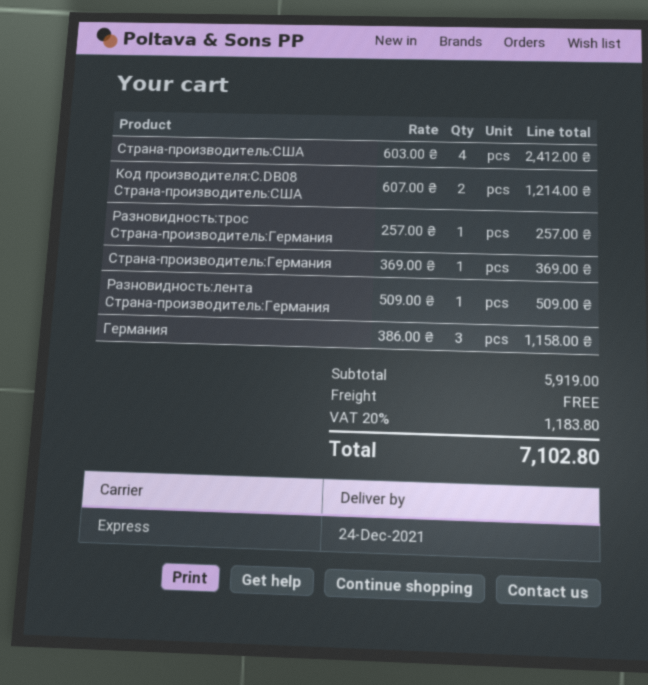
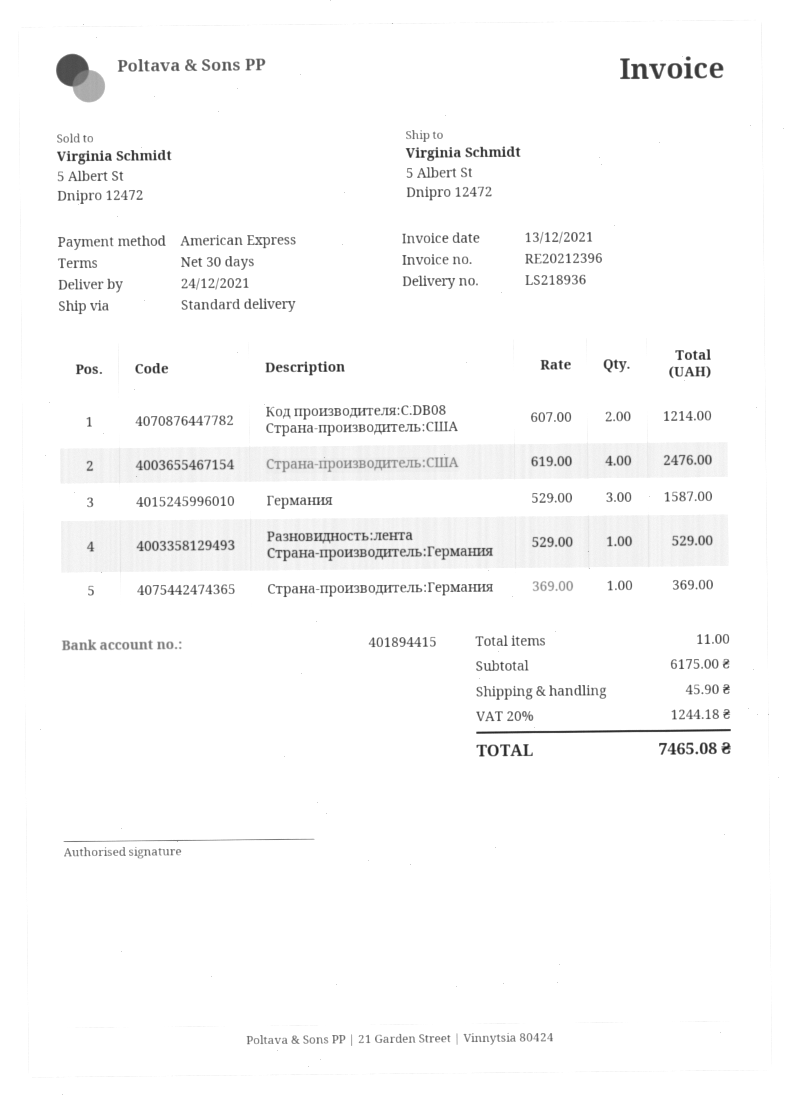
shipping method: express -> standard
Страна-производитель:США: 4 x 603.00 = 2412.00 -> 4 x 619.00 = 2476.00
Разновидность:трос Страна-производитель:Германия: 1 x 257.00 = 257.00 -> none
Разновидность:лента Страна-производитель:Германия: 1 x 509.00 = 509.00 -> 1 x 529.00 = 529.00
Германия: 3 x 386.00 = 1158.00 -> 3 x 529.00 = 1587.00
subtotal: 5919.00 -> 6175.00
shipping: 0.00 -> 45.90
tax: 20% = 1183.80 -> 20% = 1244.18
total: 7102.80 -> 7465.08

